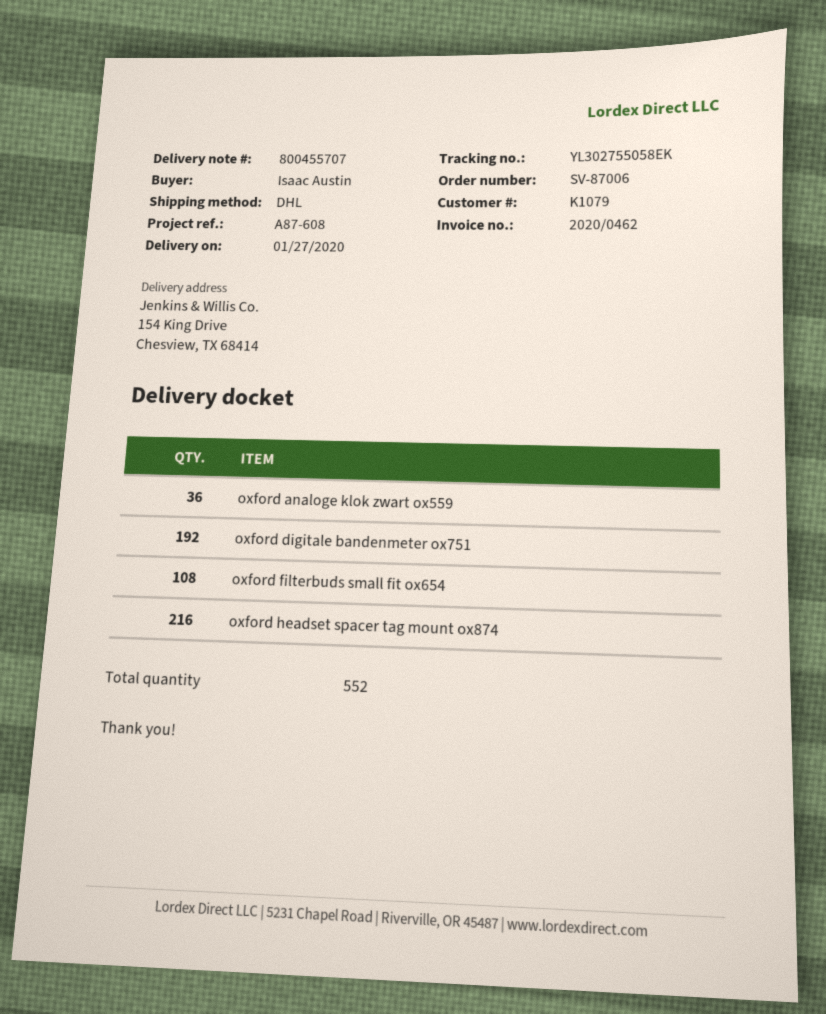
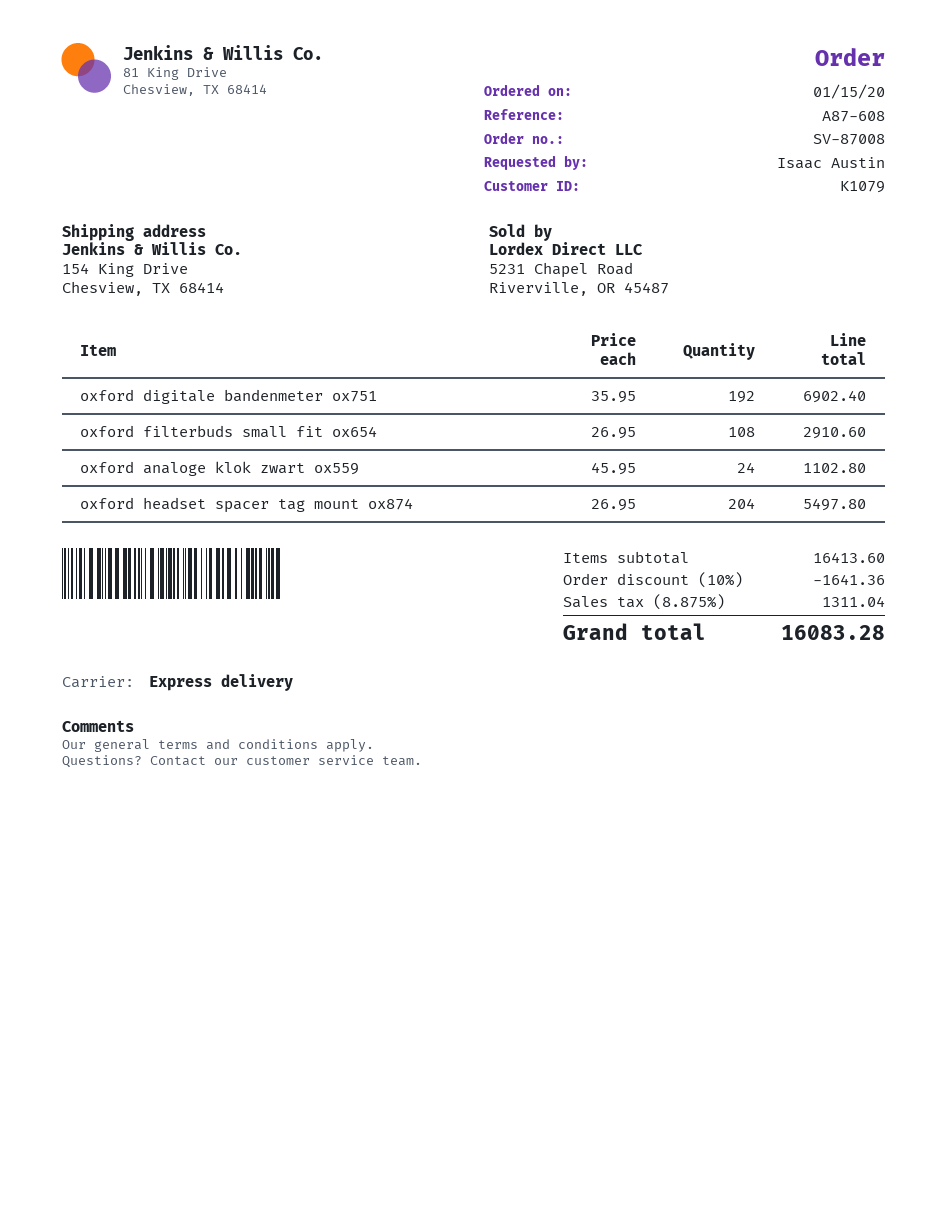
order number: SV-87006 -> SV-87008
shipping method: DHL -> express
oxford analoge klok zwart ox559: 36 -> 24
oxford headset spacer tag mount ox874: 216 -> 204

